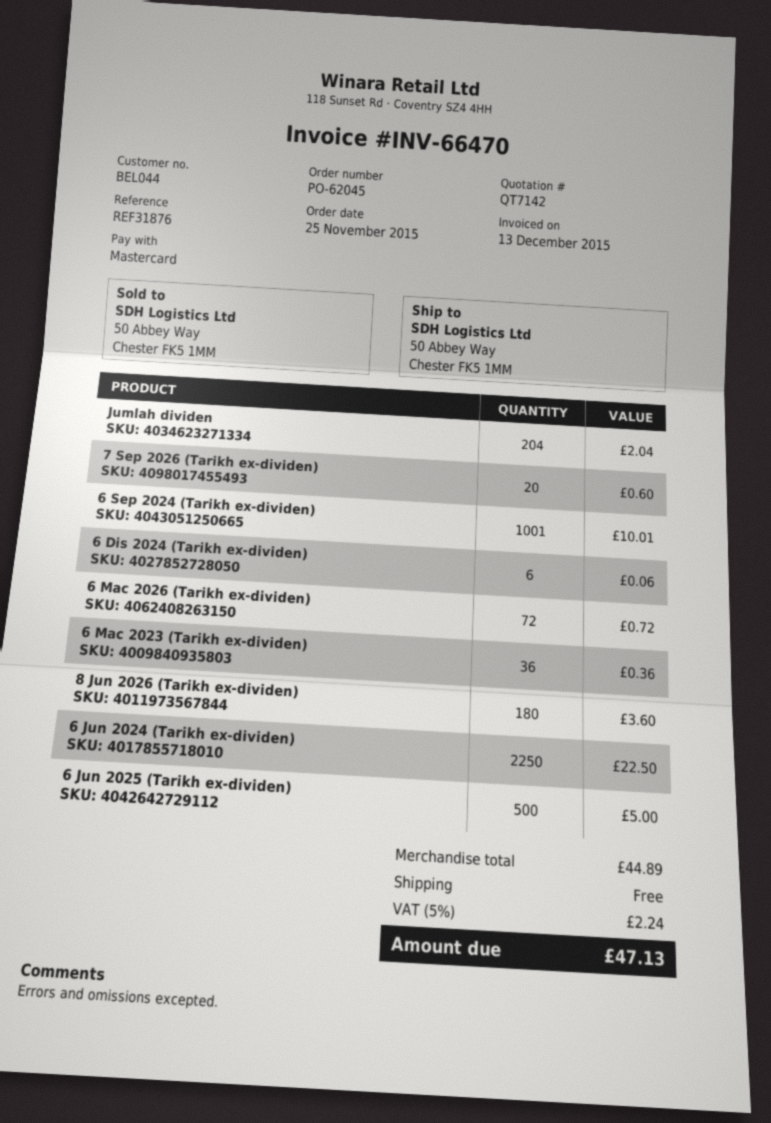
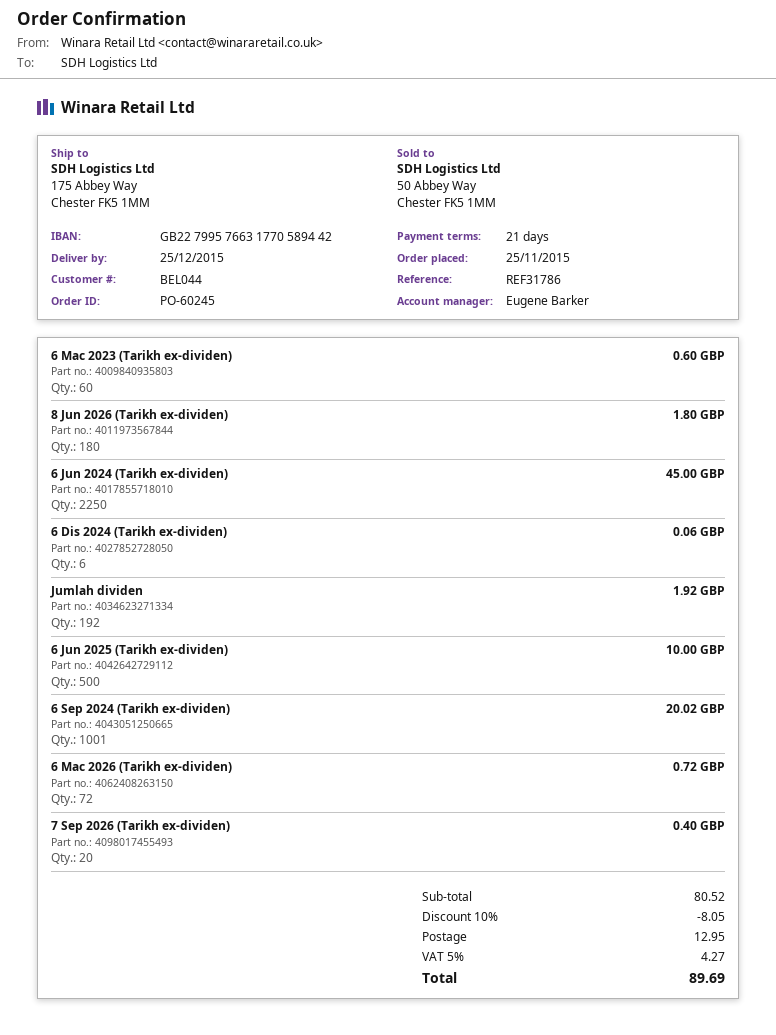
order number: PO-62045 -> PO-60245
reference: REF31876 -> REF31786
ship to: 50 Abbey Way, Chester FK5 1MM -> 175 Abbey Way, Chester FK5 1MM
Jumlah dividen: 204 for 2.04 -> 192 for 1.92
7 Sep 2026 (Tarikh ex-dividen): 20 for 0.60 -> 20 for 0.40
6 Sep 2024 (Tarikh ex-dividen): 1001 for 10.01 -> 1001 for 20.02
6 Mac 2023 (Tarikh ex-dividen): 36 for 0.36 -> 60 for 0.60
8 Jun 2026 (Tarikh ex-dividen): 180 for 3.60 -> 180 for 1.80
6 Jun 2024 (Tarikh ex-dividen): 2250 for 22.50 -> 2250 for 45.00
6 Jun 2025 (Tarikh ex-dividen): 500 for 5.00 -> 500 for 10.00
subtotal: 44.89 -> 80.52
discount: none -> 10% = 8.05
shipping: 0.00 -> 12.95
tax: 5% = 2.24 -> 5% = 4.27
total: 47.13 -> 89.69

